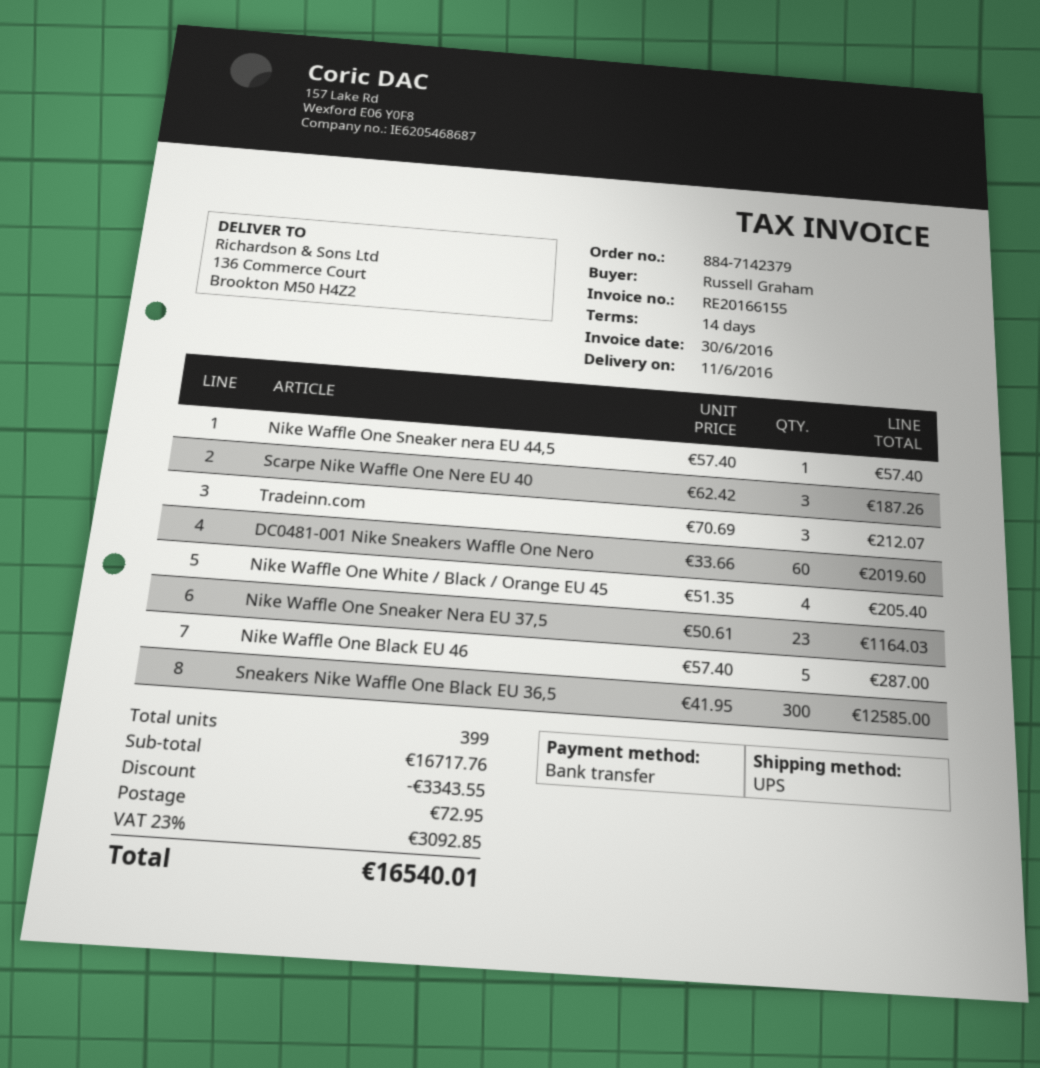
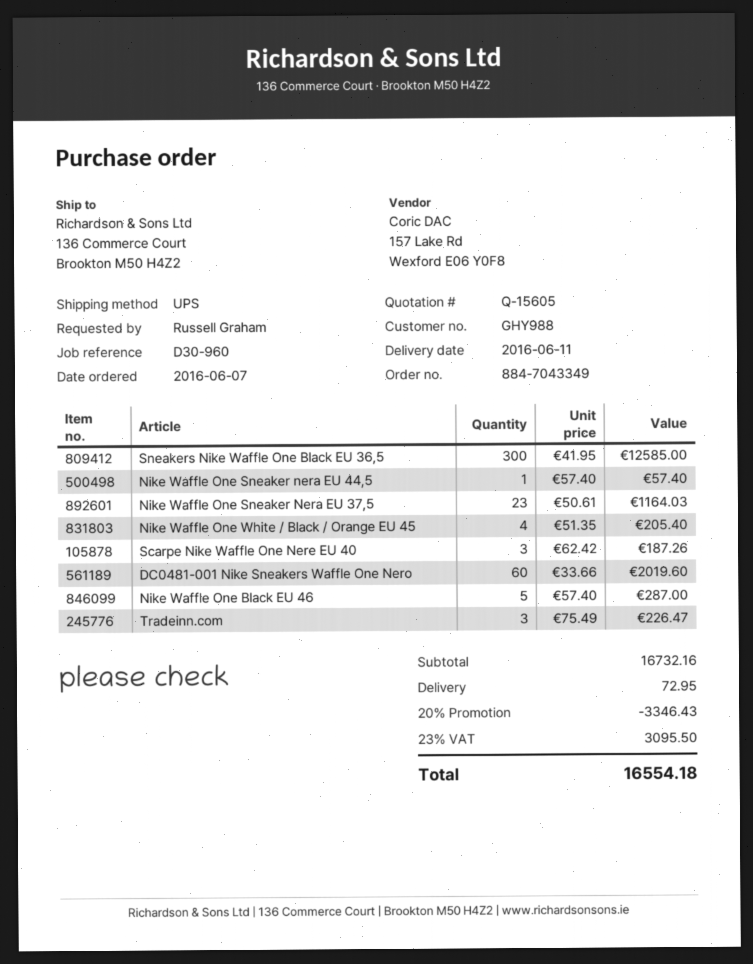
order number: 884-7142379 -> 884-7043349
Tradeinn.com: 3 x 70.69 = 212.07 -> 3 x 75.49 = 226.47
subtotal: 16717.76 -> 16732.16
discount: 3343.55 -> 3346.43
tax: 23% = 3092.85 -> 23% = 3095.50
total: 16540.01 -> 16554.18

